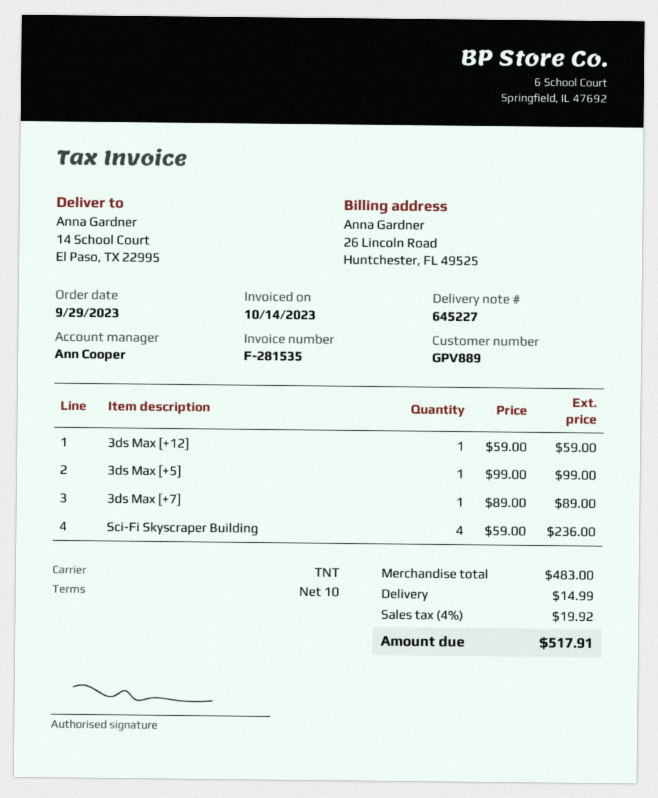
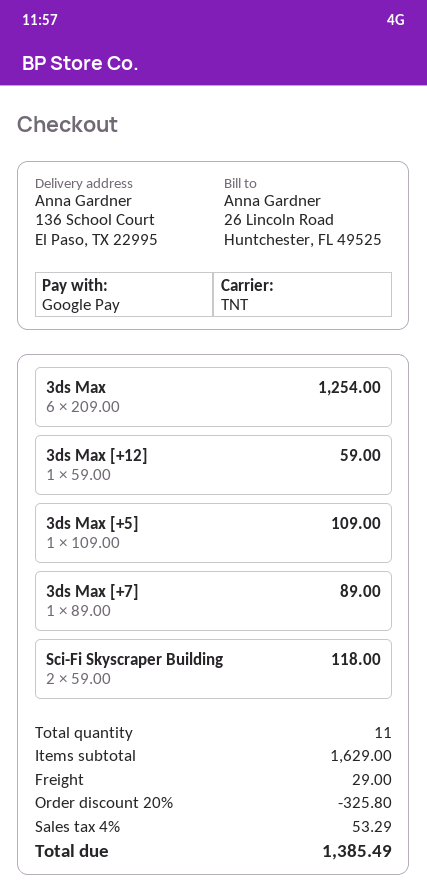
ship to: 14 School Court, El Paso, TX 22995 -> 136 School Court, El Paso, TX 22995
3ds Max [+5]: 1 x 99.00 = 99.00 -> 1 x 109.00 = 109.00
Sci-Fi Skyscraper Building: 4 x 59.00 = 236.00 -> 2 x 59.00 = 118.00
3ds Max: none -> 6 x 209.00 = 1254.00
subtotal: 483.00 -> 1629.00
discount: none -> 20% = 325.80
shipping: 14.99 -> 29.00
tax: 4% = 19.92 -> 4% = 53.29
total: 517.91 -> 1385.49

